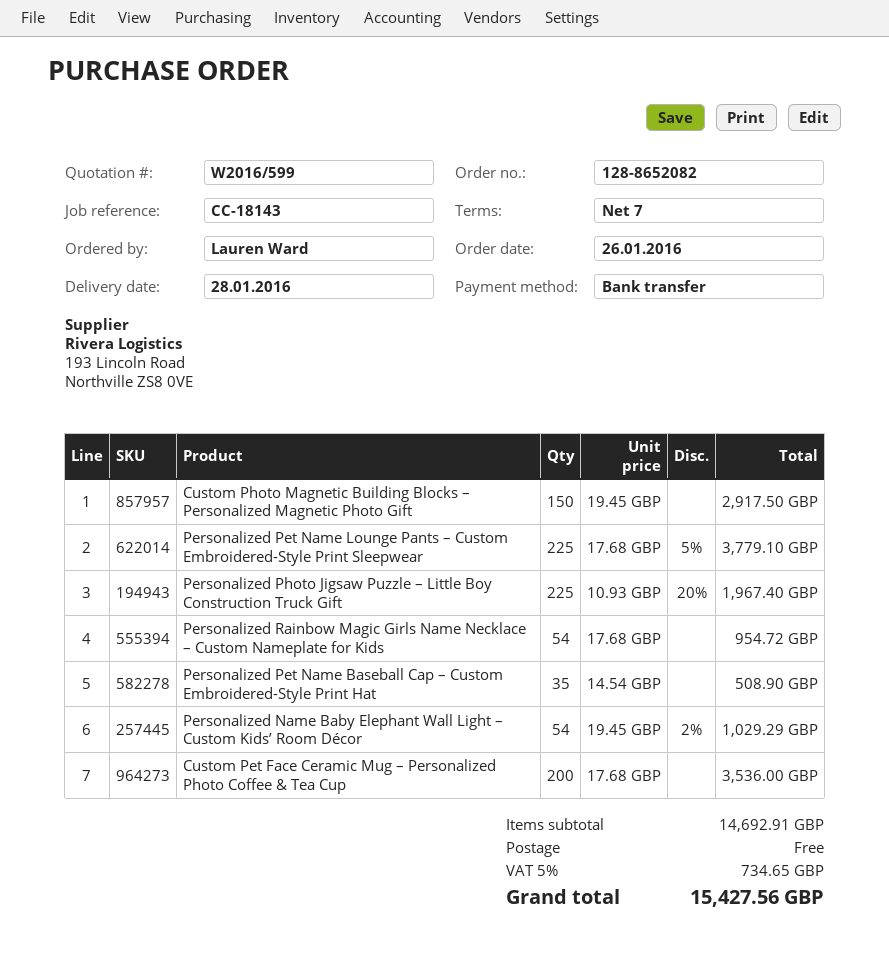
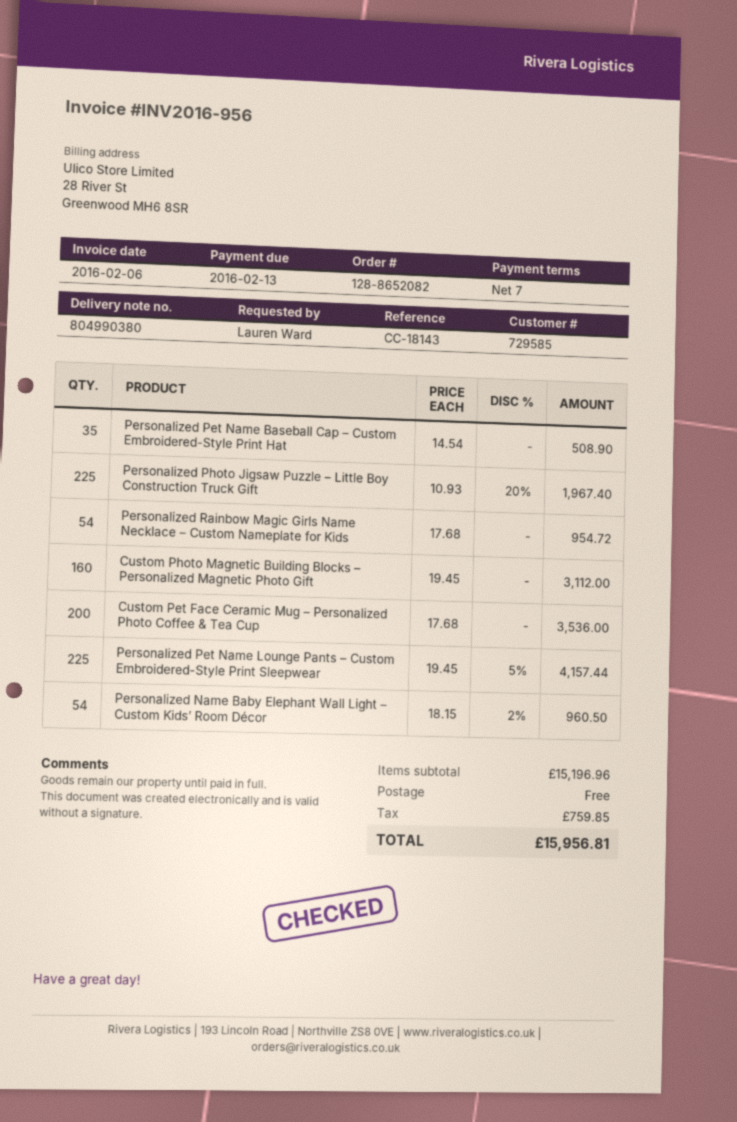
Custom Photo Magnetic Building Blocks – Personalized Magnetic Photo Gift: 150 x 19.45 = 2917.50 -> 160 x 19.45 = 3112.00
Personalized Pet Name Lounge Pants – Custom Embroidered-Style Print Sleepwear: 225 x 17.68 - 5% = 3779.10 -> 225 x 19.45 - 5% = 4157.44
Personalized Name Baby Elephant Wall Light – Custom Kids’ Room Décor: 54 x 19.45 - 2% = 1029.29 -> 54 x 18.15 - 2% = 960.50
subtotal: 14692.91 -> 15196.96
tax: 734.65 -> 759.85
total: 15427.56 -> 15956.81

